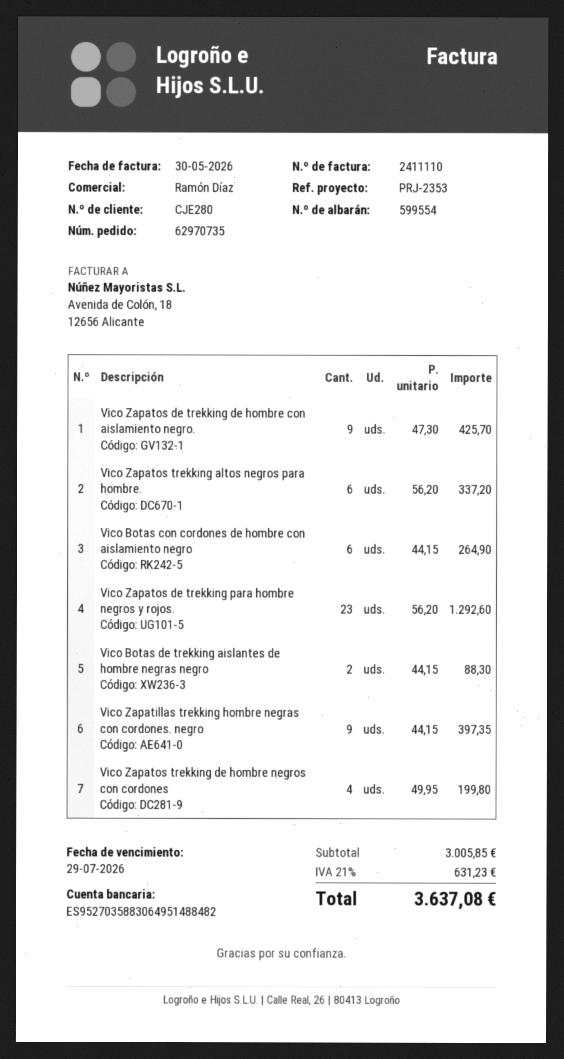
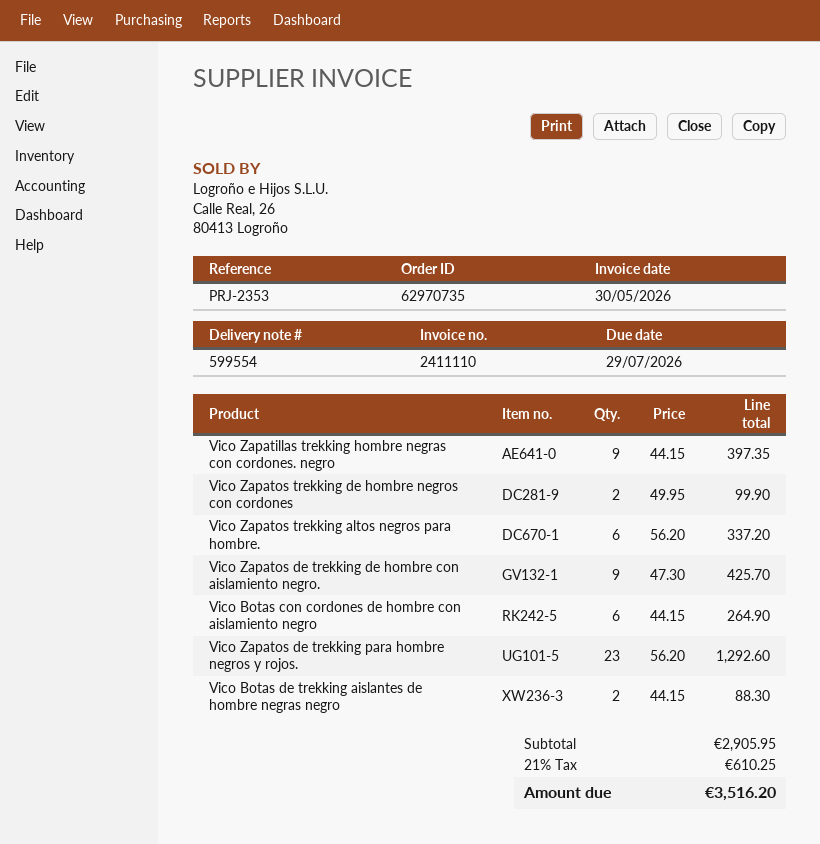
Vico Zapatos trekking de hombre negros con cordones: 4 x 49.95 = 199.80 -> 2 x 49.95 = 99.90
subtotal: 3005.85 -> 2905.95
tax: 21% = 631.23 -> 21% = 610.25
total: 3637.08 -> 3516.20

